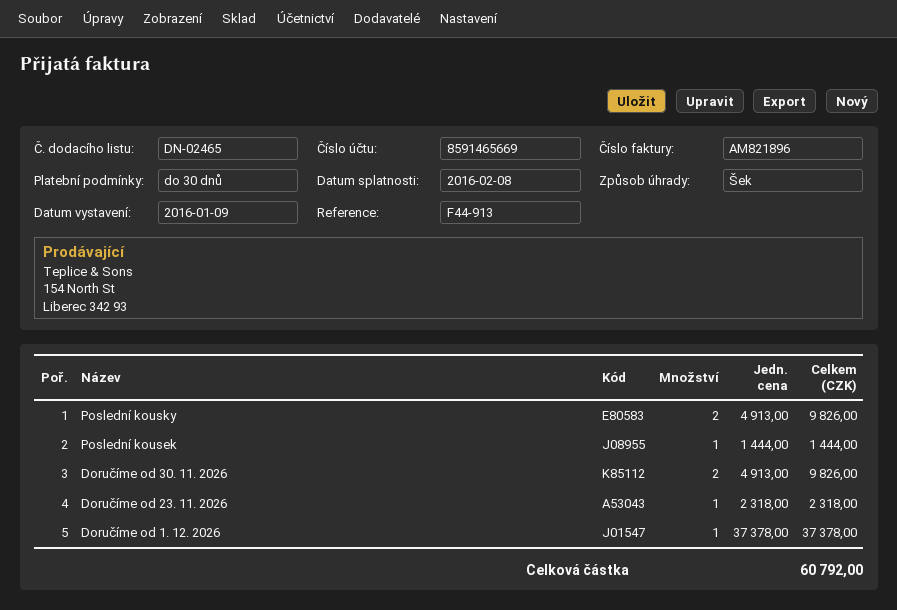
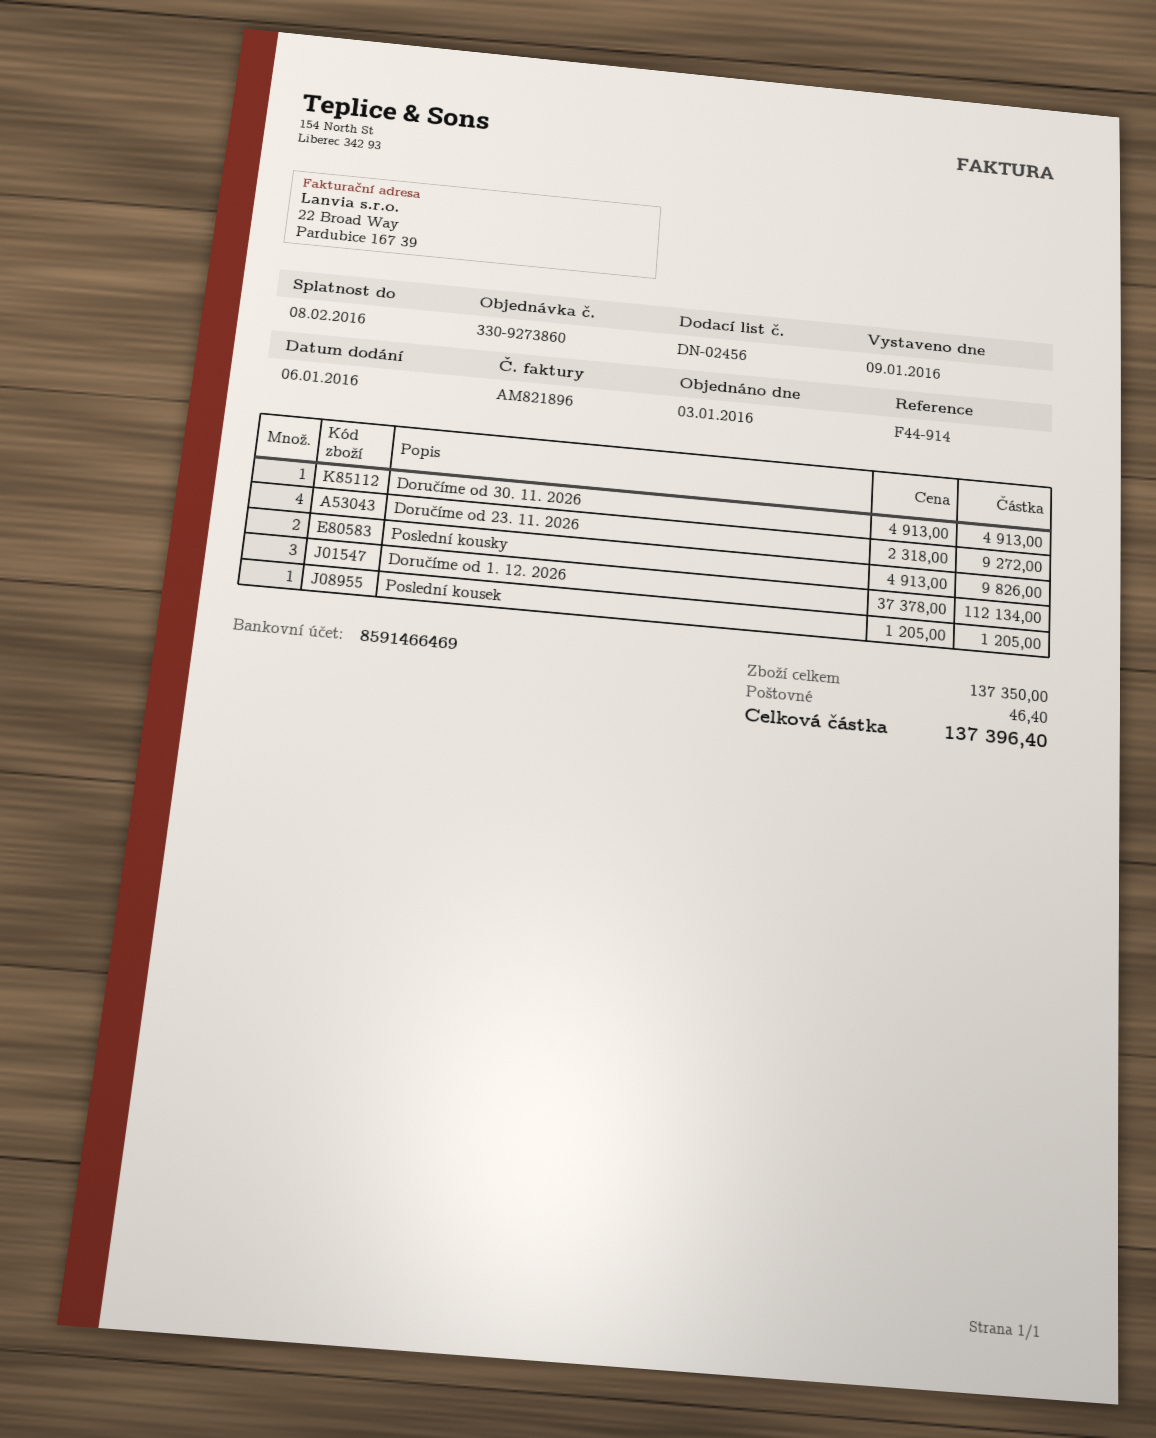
delivery note number: DN-02465 -> DN-02456
reference: F44-913 -> F44-914
bank account: 8591465669 -> 8591466469
Poslední kousek: 1 x 1444.00 = 1444.00 -> 1 x 1205.00 = 1205.00
Doručíme od 30. 11. 2026: 2 x 4913.00 = 9826.00 -> 1 x 4913.00 = 4913.00
Doručíme od 23. 11. 2026: 1 x 2318.00 = 2318.00 -> 4 x 2318.00 = 9272.00
Doručíme od 1. 12. 2026: 1 x 37378.00 = 37378.00 -> 3 x 37378.00 = 112134.00
shipping: none -> 46.40
total: 60792.00 -> 137396.40

